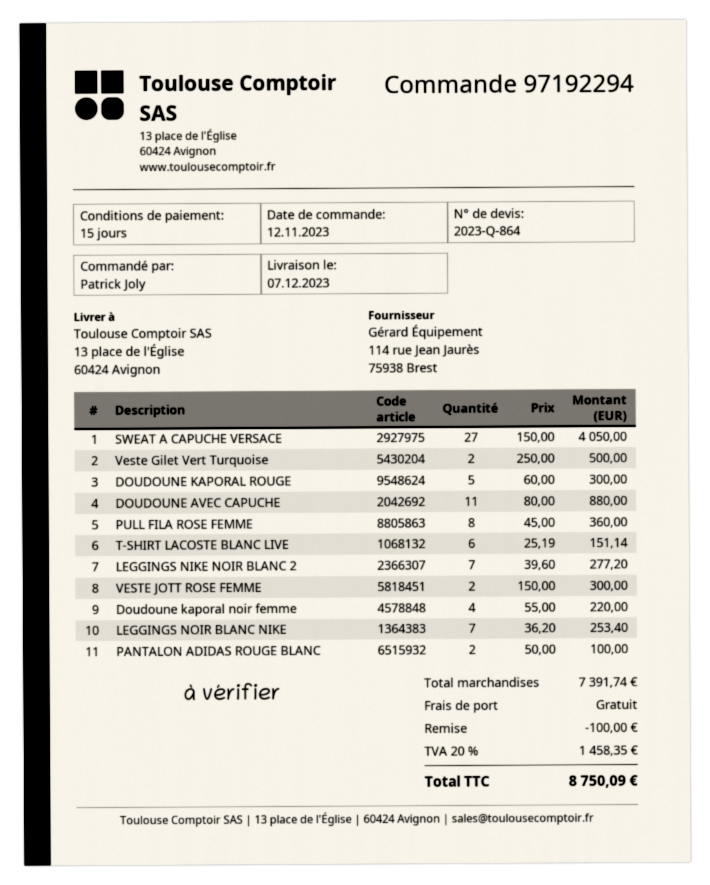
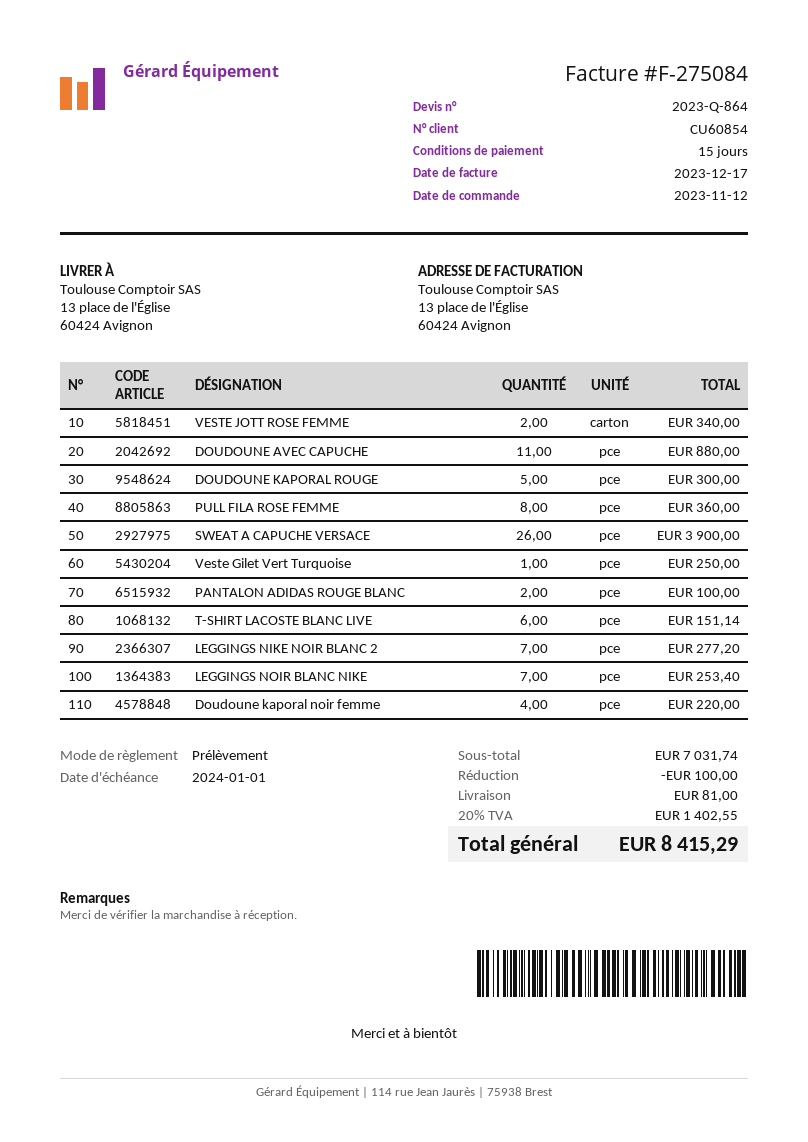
SWEAT A CAPUCHE VERSACE: 27 for 4050.00 -> 26 for 3900.00
Veste Gilet Vert Turquoise: 2 for 500.00 -> 1 for 250.00
VESTE JOTT ROSE FEMME: 2 for 300.00 -> 2 for 340.00
subtotal: 7391.74 -> 7031.74
shipping: 0.00 -> 81.00
tax: 20% = 1458.35 -> 20% = 1402.55
total: 8750.09 -> 8415.29

